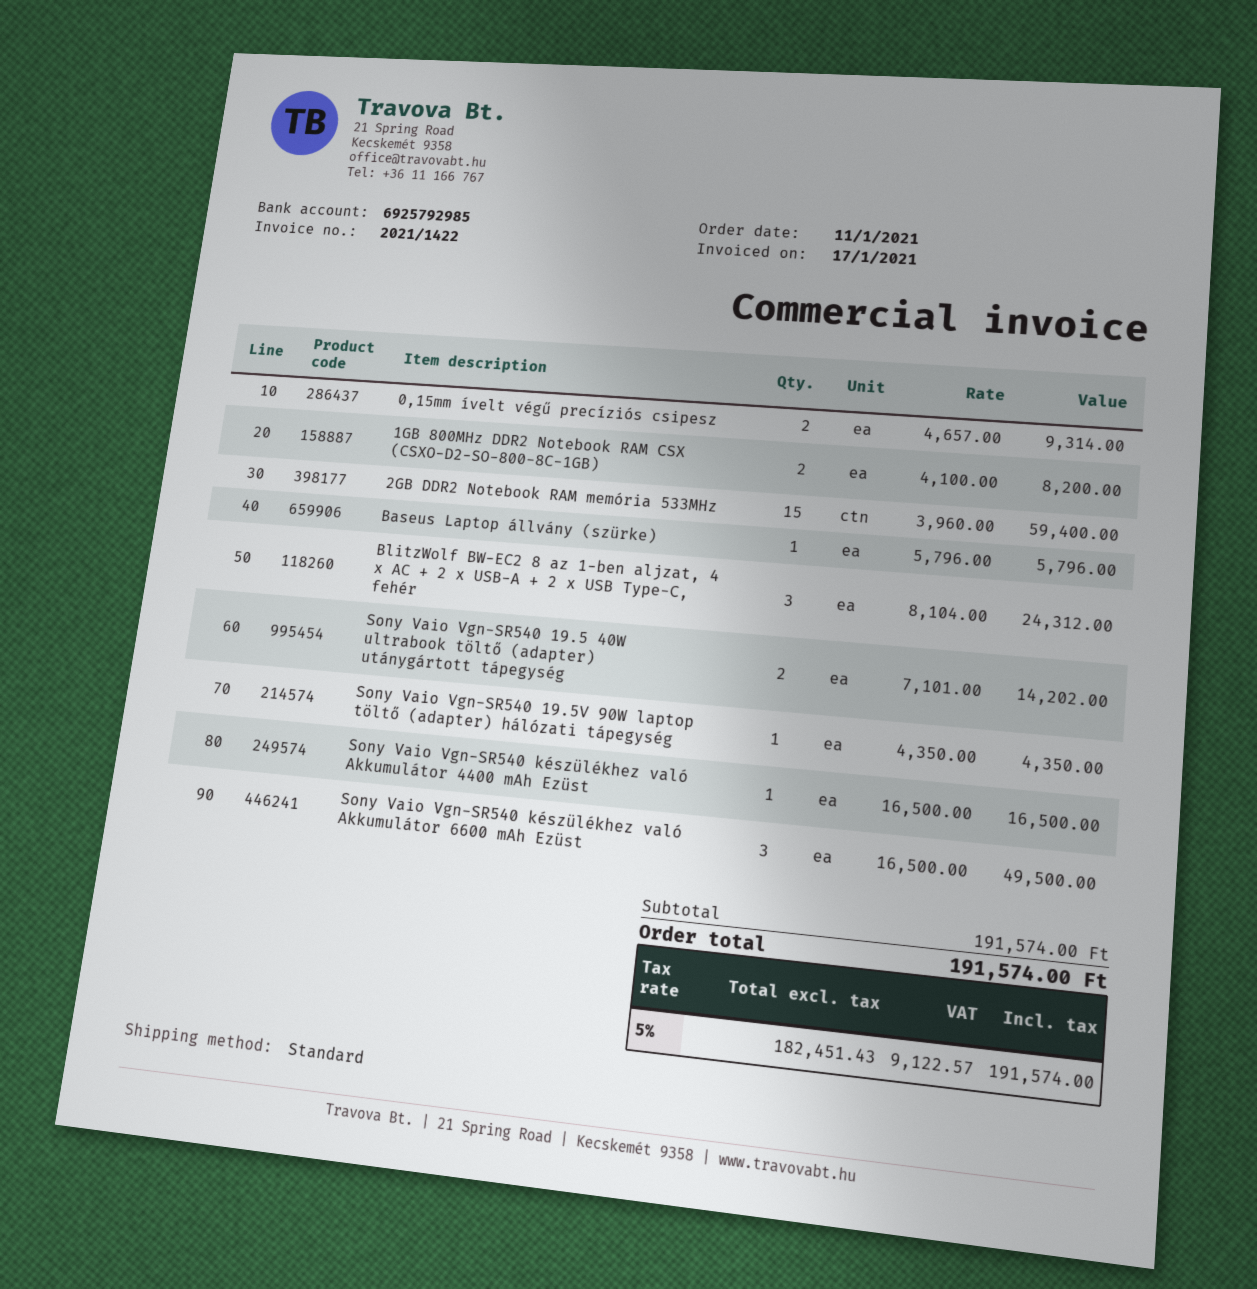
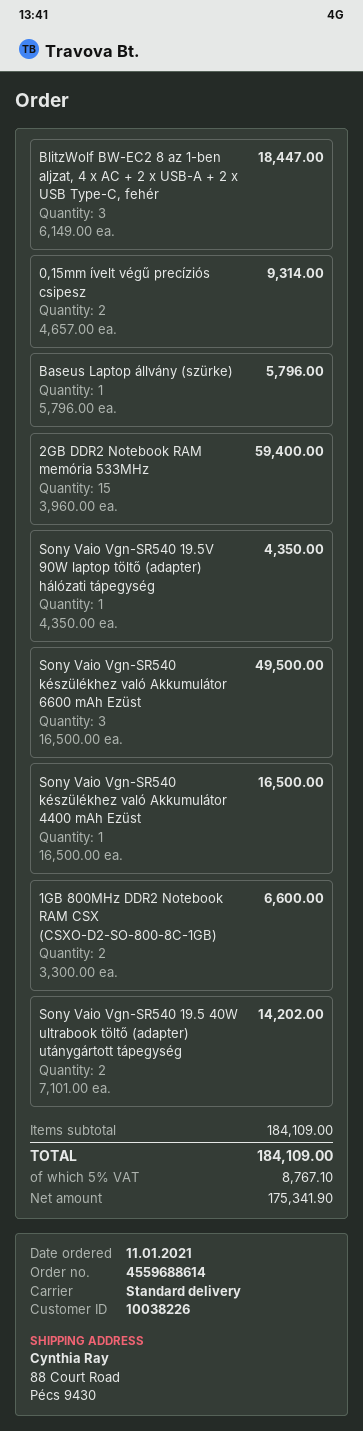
1GB 800MHz DDR2 Notebook RAM CSX (CSXO-D2-SO-800-8C-1GB): 2 x 4100.00 = 8200.00 -> 2 x 3300.00 = 6600.00
BlitzWolf BW-EC2 8 az 1-ben aljzat, 4 x AC + 2 x USB-A + 2 x USB Type-C, fehér: 3 x 8104.00 = 24312.00 -> 3 x 6149.00 = 18447.00
subtotal: 191574.00 -> 184109.00
net: 182451.43 -> 175341.90
tax: 5% = 9122.57 -> 5% = 8767.10
total: 191574.00 -> 184109.00

